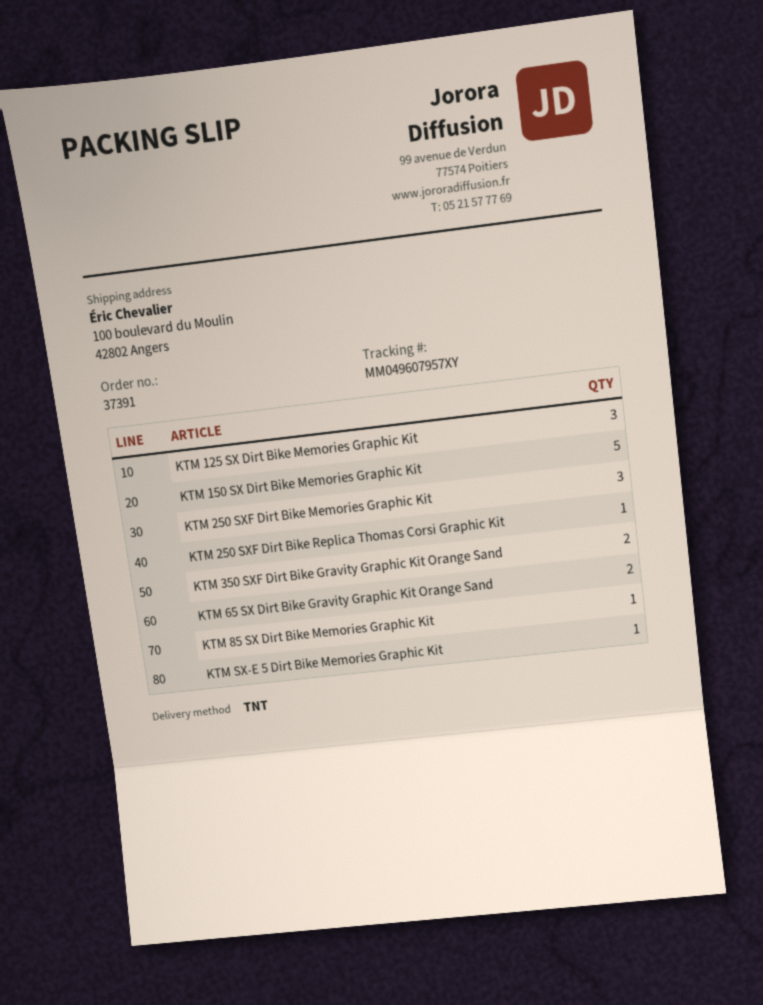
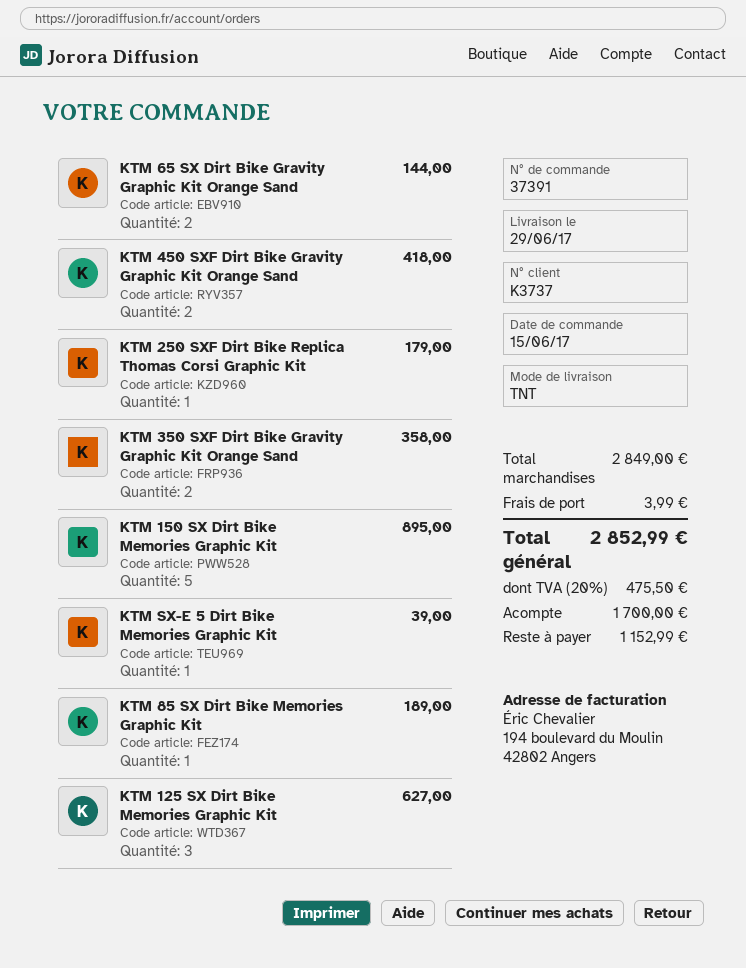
KTM 250 SXF Dirt Bike Memories Graphic Kit: 3 -> none
KTM 450 SXF Dirt Bike Gravity Graphic Kit Orange Sand: none -> 2

